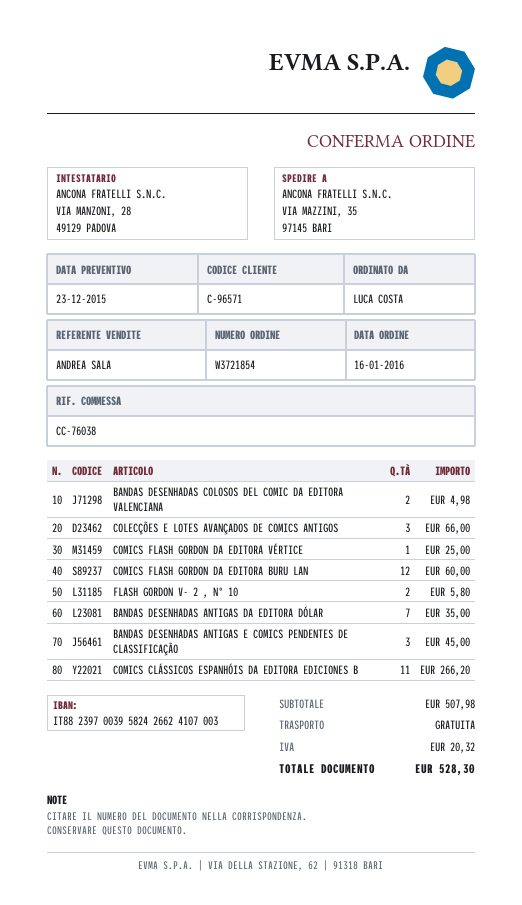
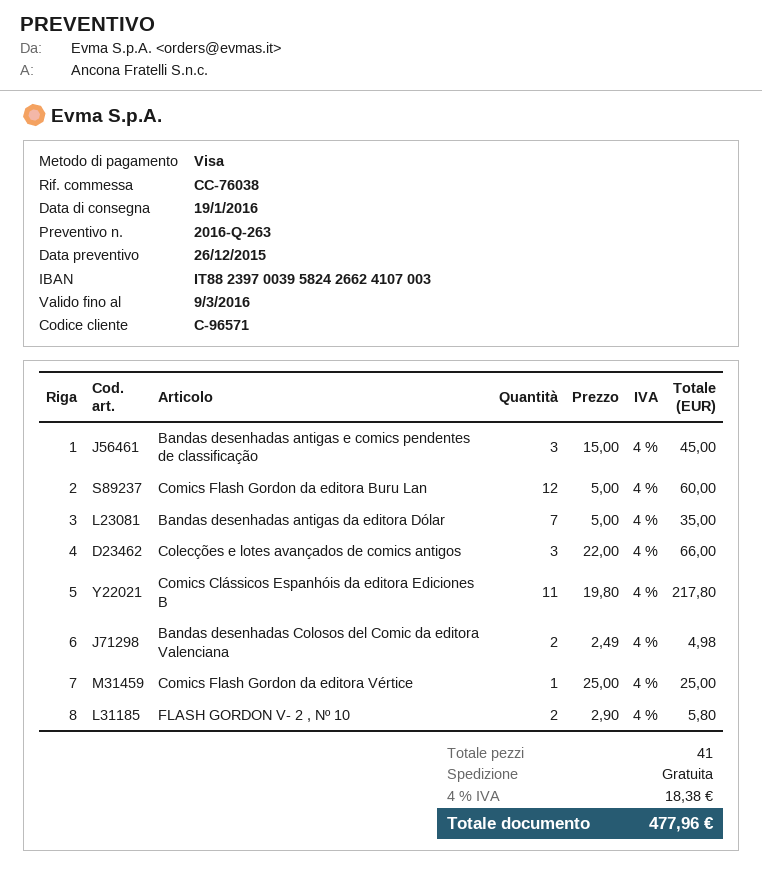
quote date: 2015-12-23 -> 2015-12-26
COMICS CLÁSSICOS ESPANHÓIS DA EDITORA EDICIONES B: 11 for 266.20 -> 11 for 217.80
tax: 20.32 -> 18.38
total: 528.30 -> 477.96

